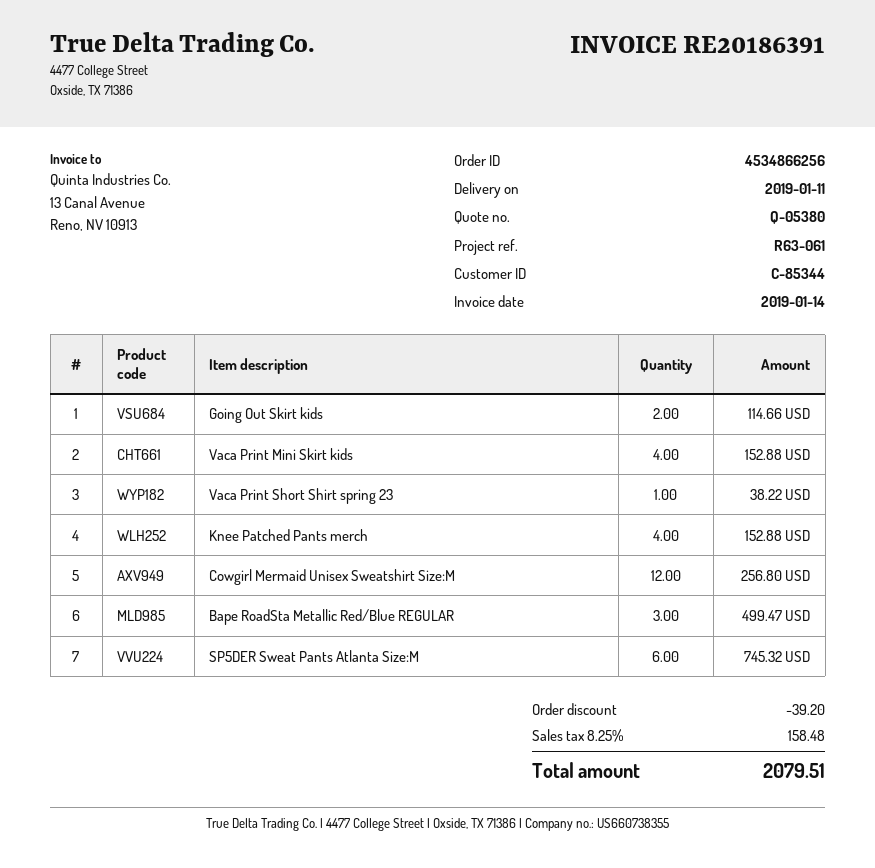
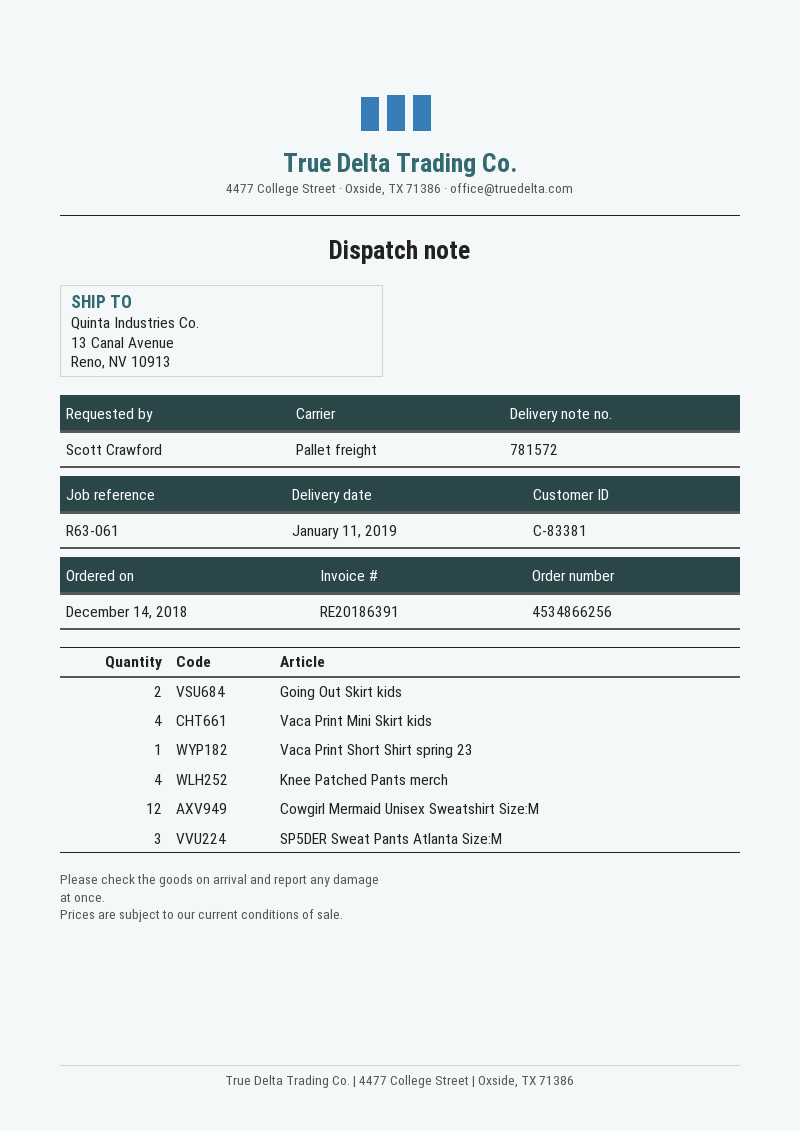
customer number: C-85344 -> C-83381
Bape RoadSta Metallic Red/Blue REGULAR: 3 -> none
SP5DER Sweat Pants Atlanta Size:M: 6 -> 3

